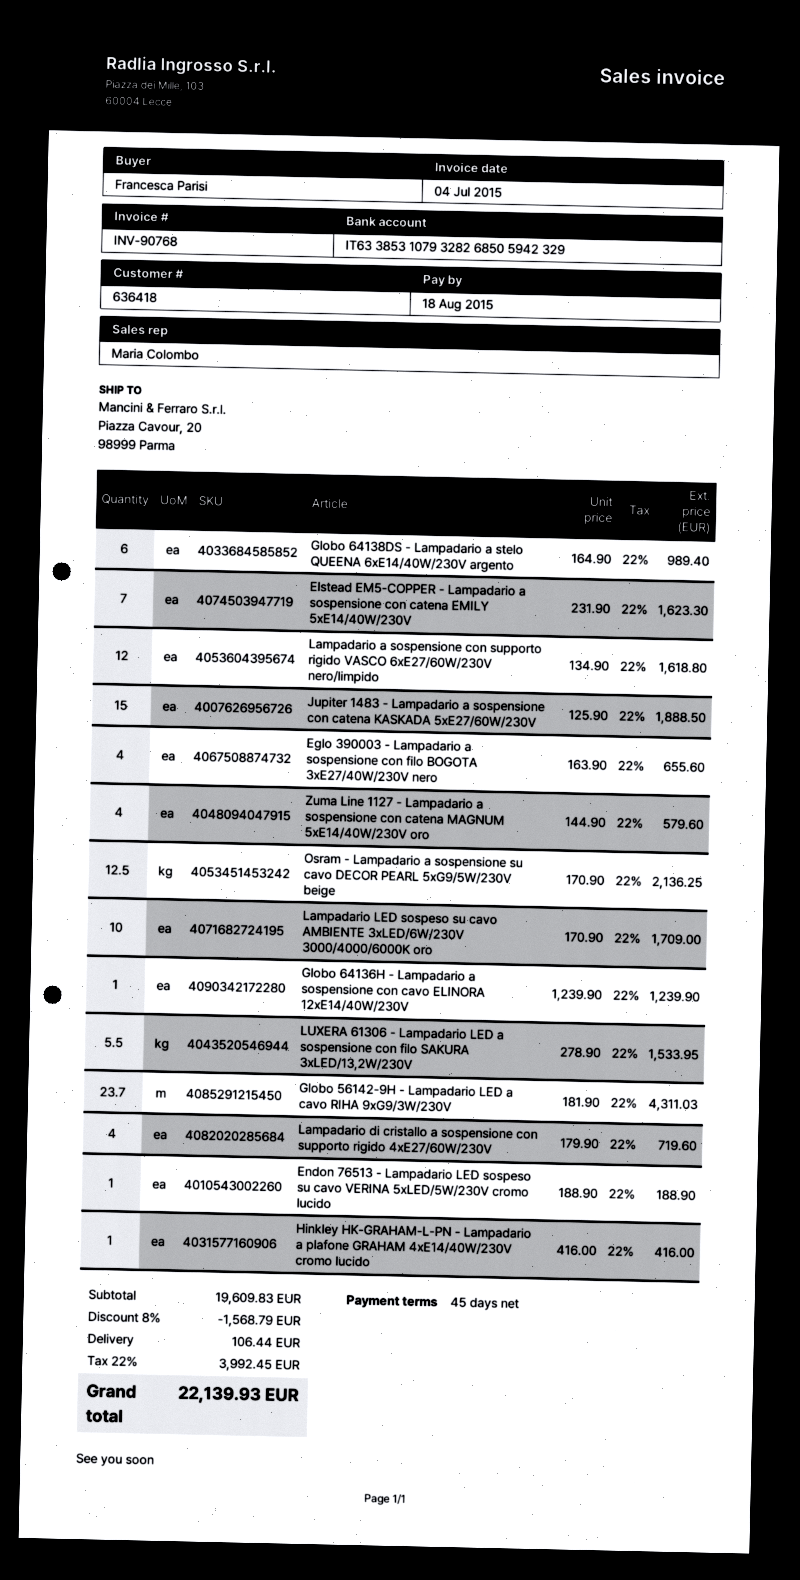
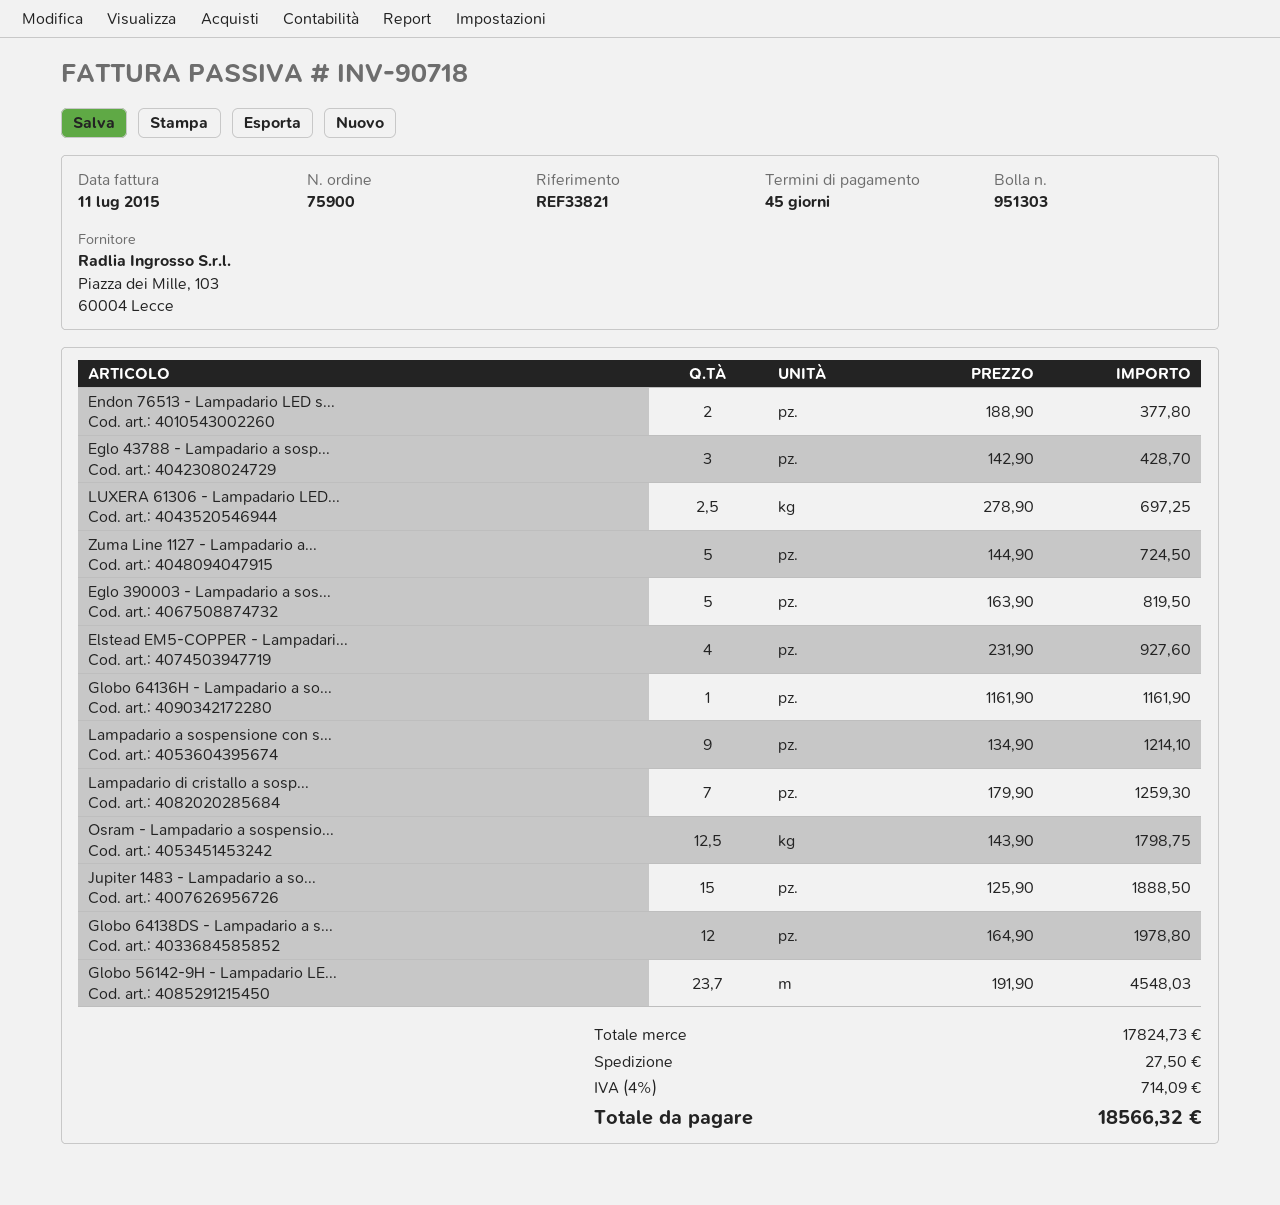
invoice number: INV-90768 -> INV-90718
invoice date: 2015-07-04 -> 2015-07-11
Globo 64138DS - Lampadario a stelo QUEENA 6xE14/40W/230V argento: 6 x 164.90 = 989.40 -> 12 x 164.90 = 1978.80
Elstead EM5-COPPER - Lampadario a sospensione con catena EMILY 5xE14/40W/230V: 7 x 231.90 = 1623.30 -> 4 x 231.90 = 927.60
Lampadario a sospensione con supporto rigido VASCO 6xE27/60W/230V nero/limpido: 12 x 134.90 = 1618.80 -> 9 x 134.90 = 1214.10
Eglo 390003 - Lampadario a sospensione con filo BOGOTA 3xE27/40W/230V nero: 4 x 163.90 = 655.60 -> 5 x 163.90 = 819.50
Zuma Line 1127 - Lampadario a sospensione con catena MAGNUM 5xE14/40W/230V oro: 4 x 144.90 = 579.60 -> 5 x 144.90 = 724.50
Osram - Lampadario a sospensione su cavo DECOR PEARL 5xG9/5W/230V beige: 12.5 x 170.90 = 2136.25 -> 12.5 x 143.90 = 1798.75
Lampadario LED sospeso su cavo AMBIENTE 3xLED/6W/230V 3000/4000/6000K oro: 10 x 170.90 = 1709.00 -> none
Globo 64136H - Lampadario a sospensione con cavo ELINORA 12xE14/40W/230V: 1 x 1239.90 = 1239.90 -> 1 x 1161.90 = 1161.90
LUXERA 61306 - Lampadario LED a sospensione con filo SAKURA 3xLED/13,2W/230V: 5.5 x 278.90 = 1533.95 -> 2.5 x 278.90 = 697.25
Globo 56142-9H - Lampadario LED a cavo RIHA 9xG9/3W/230V: 23.7 x 181.90 = 4311.03 -> 23.7 x 191.90 = 4548.03
Lampadario di cristallo a sospensione con supporto rigido 4xE27/60W/230V: 4 x 179.90 = 719.60 -> 7 x 179.90 = 1259.30
Endon 76513 - Lampadario LED sospeso su cavo VERINA 5xLED/5W/230V cromo lucido: 1 x 188.90 = 188.90 -> 2 x 188.90 = 377.80
Hinkley HK-GRAHAM-L-PN - Lampadario a plafone GRAHAM 4xE14/40W/230V cromo lucido: 1 x 416.00 = 416.00 -> none
Eglo 43788 - Lampadario a sosp...: none -> 3 x 142.90 = 428.70
subtotal: 19609.83 -> 17824.73
discount: 8% = 1568.79 -> none
shipping: 106.44 -> 27.50
tax: 22% = 3992.45 -> 4% = 714.09
total: 22139.93 -> 18566.32

